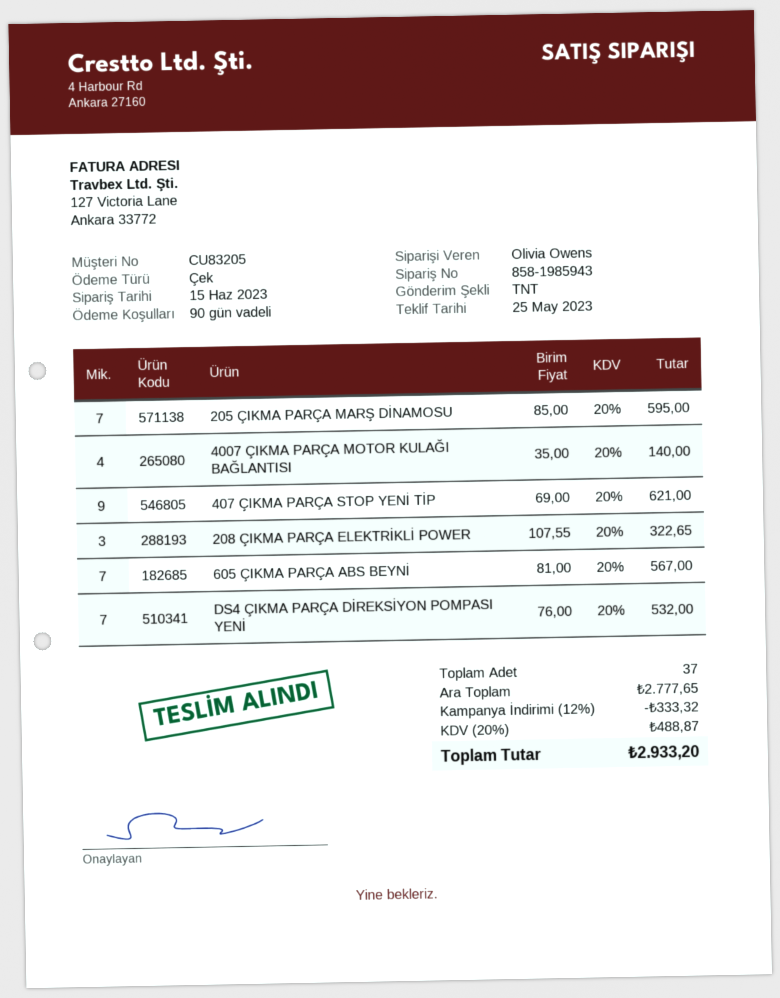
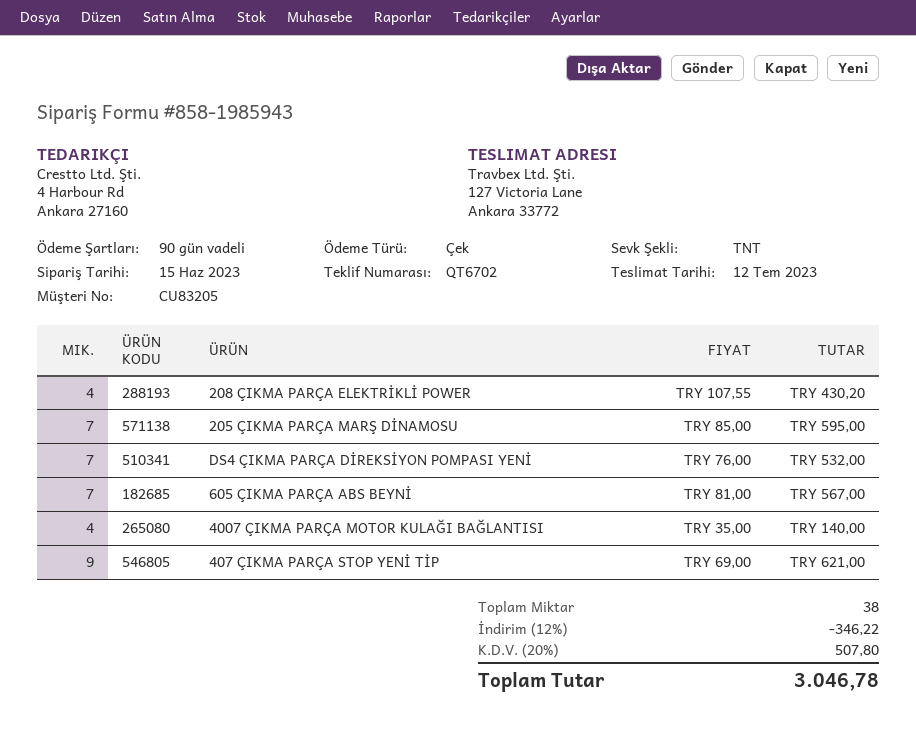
208 ÇIKMA PARÇA ELEKTRİKLİ POWER: 3 x 107.55 = 322.65 -> 4 x 107.55 = 430.20
total quantity: 37 -> 38
discount: 12% = 333.32 -> 12% = 346.22
tax: 20% = 488.87 -> 20% = 507.80
total: 2933.20 -> 3046.78

